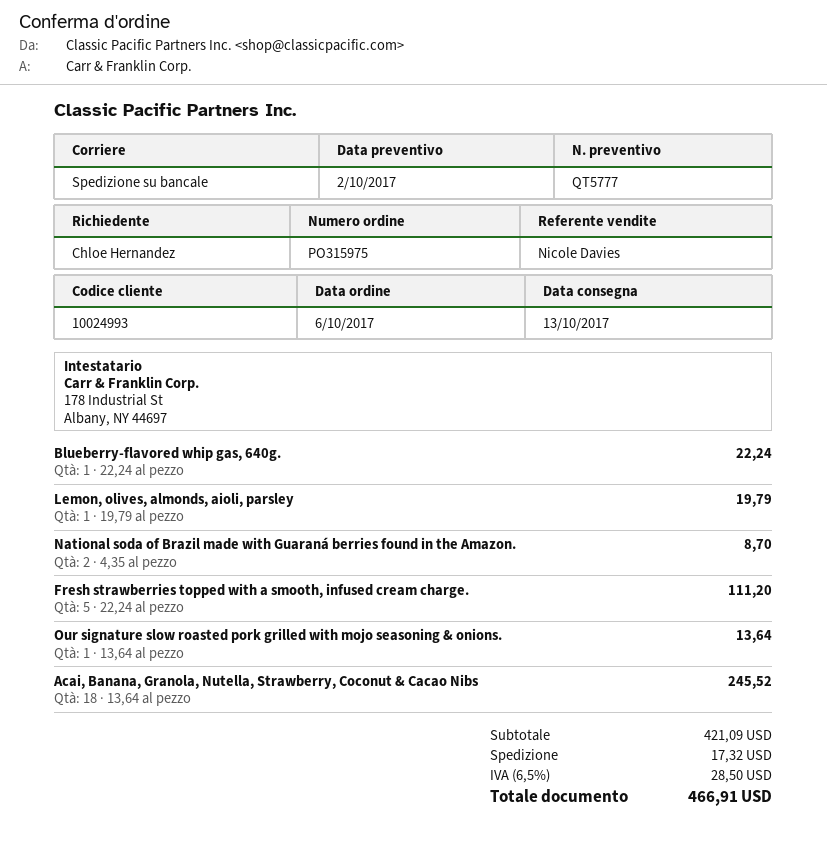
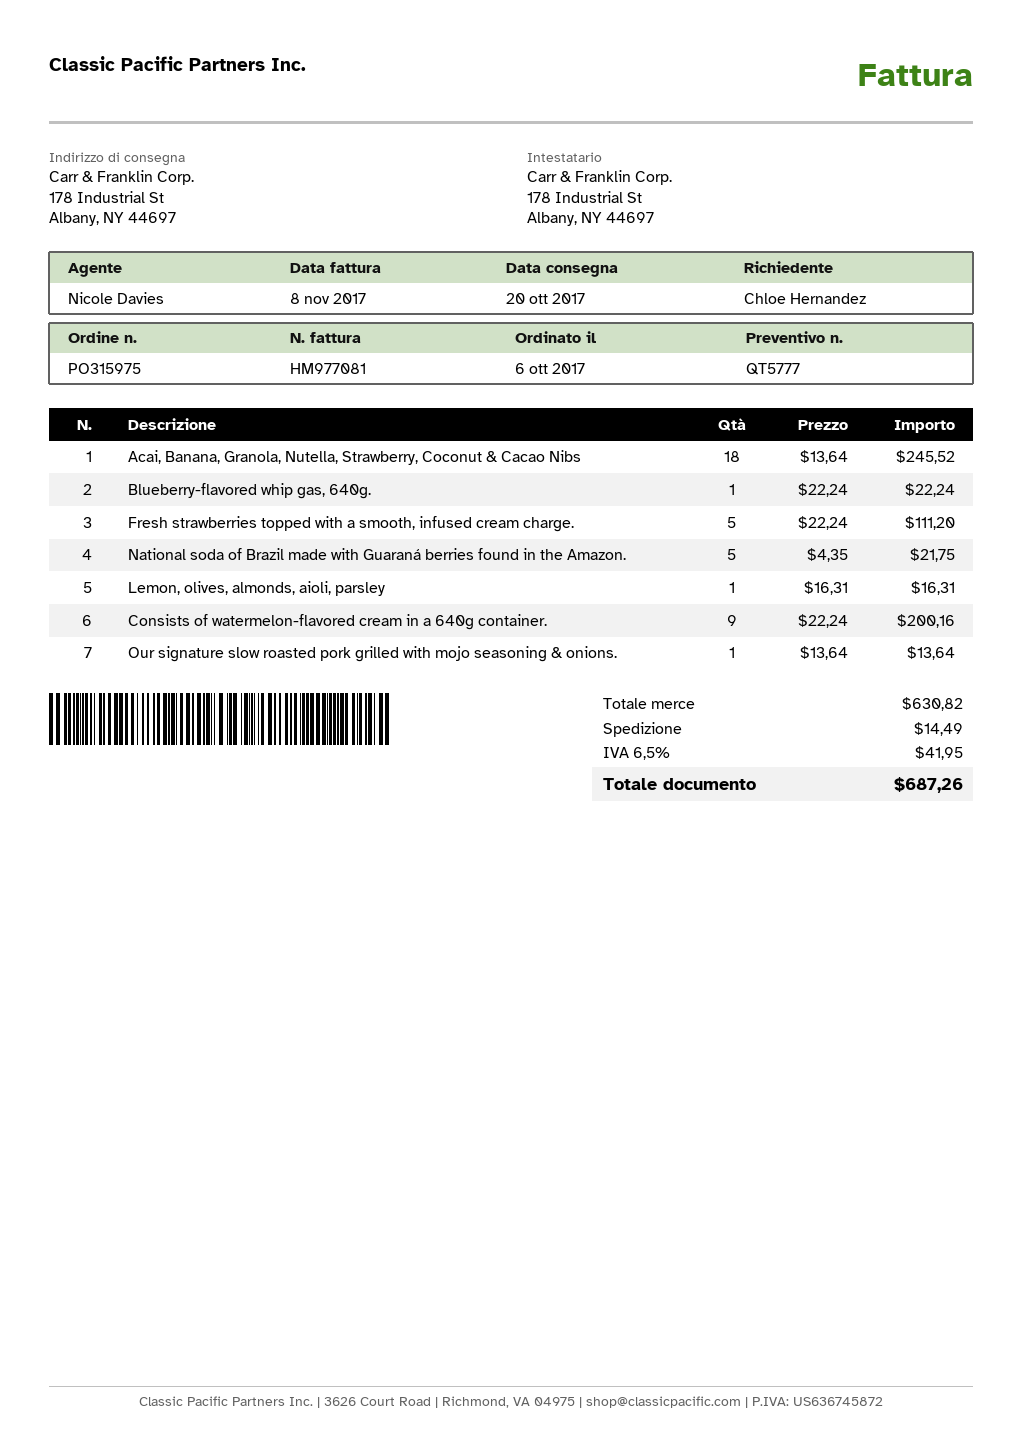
delivery date: 2017-10-13 -> 2017-10-20
Lemon, olives, almonds, aioli, parsley: 1 x 19.79 = 19.79 -> 1 x 16.31 = 16.31
National soda of Brazil made with Guaraná berries found in the Amazon.: 2 x 4.35 = 8.70 -> 5 x 4.35 = 21.75
Consists of watermelon-flavored cream in a 640g container.: none -> 9 x 22.24 = 200.16
subtotal: 421.09 -> 630.82
shipping: 17.32 -> 14.49
tax: 6.5% = 28.50 -> 6.5% = 41.95
total: 466.91 -> 687.26

